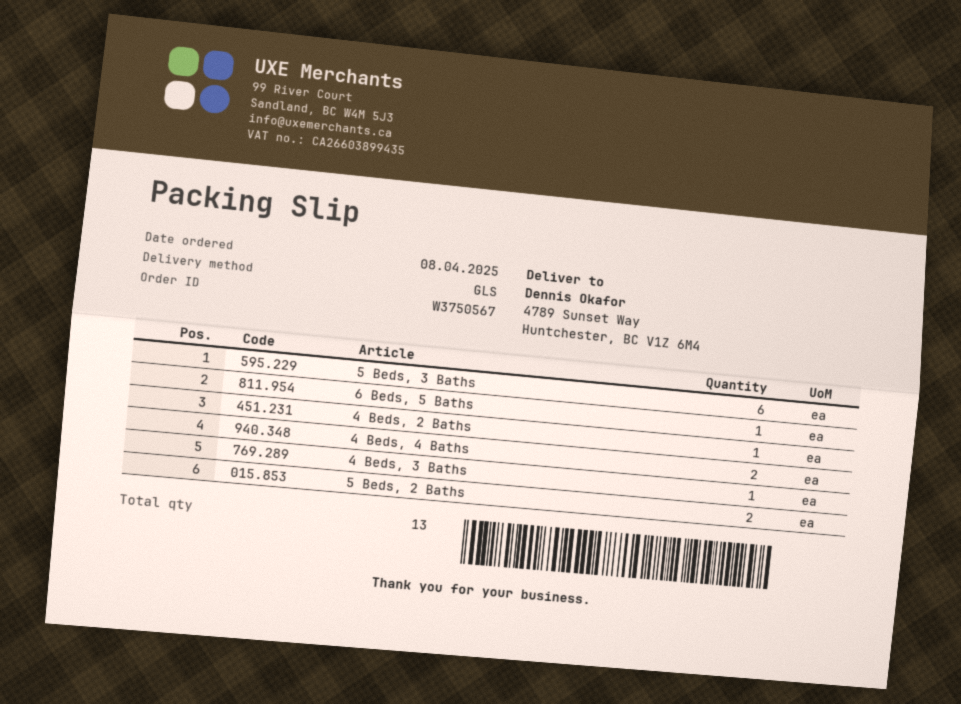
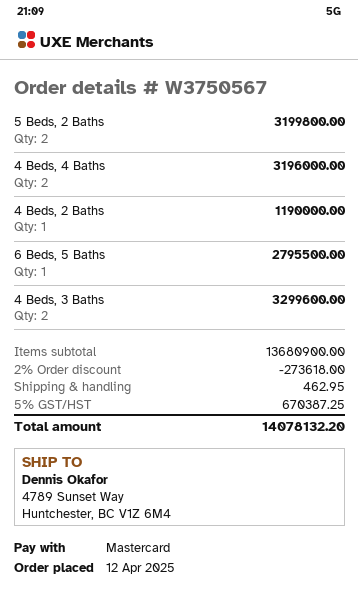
order date: 2025-04-08 -> 2025-04-12
5 Beds, 3 Baths: 6 -> none
4 Beds, 3 Baths: 1 -> 2

